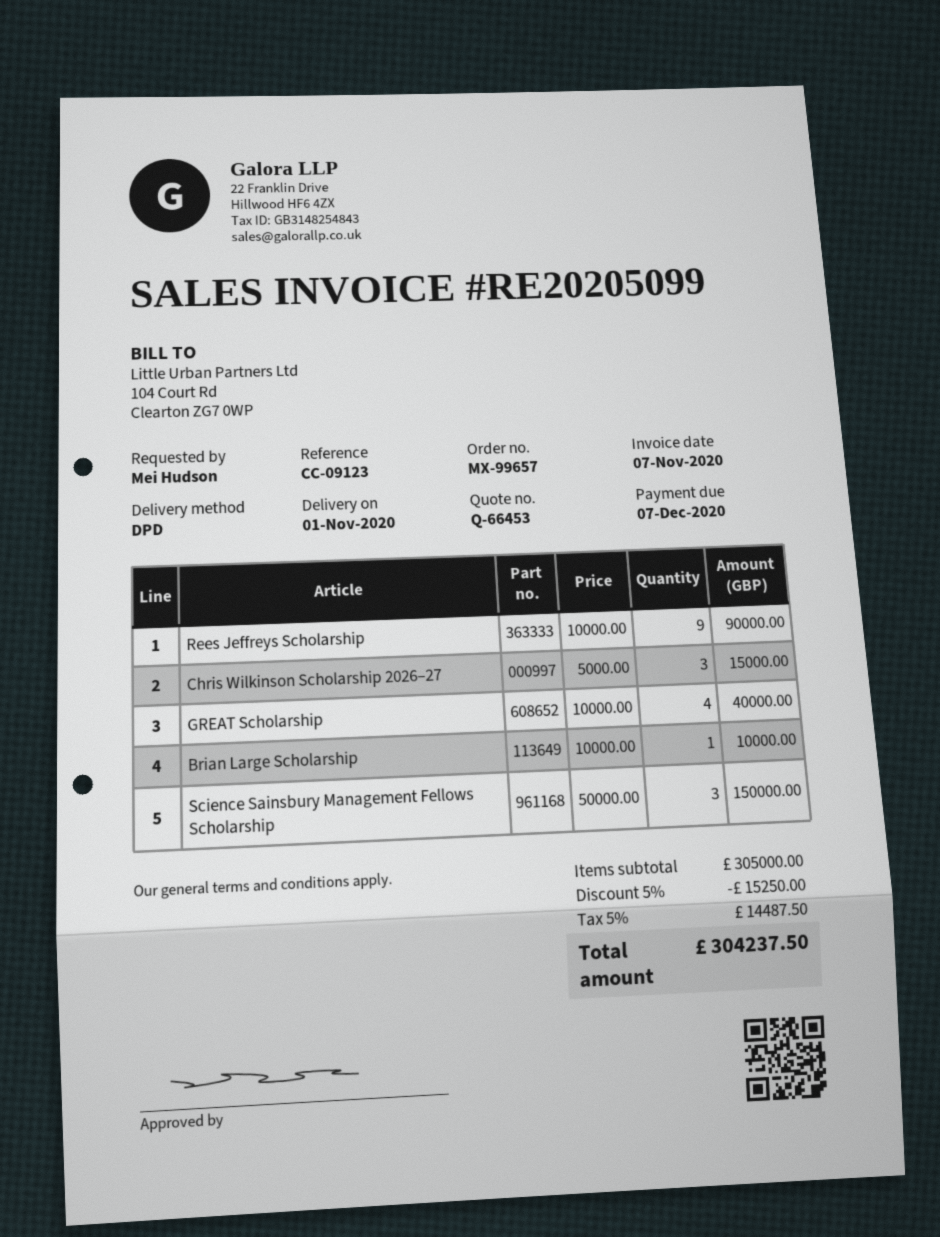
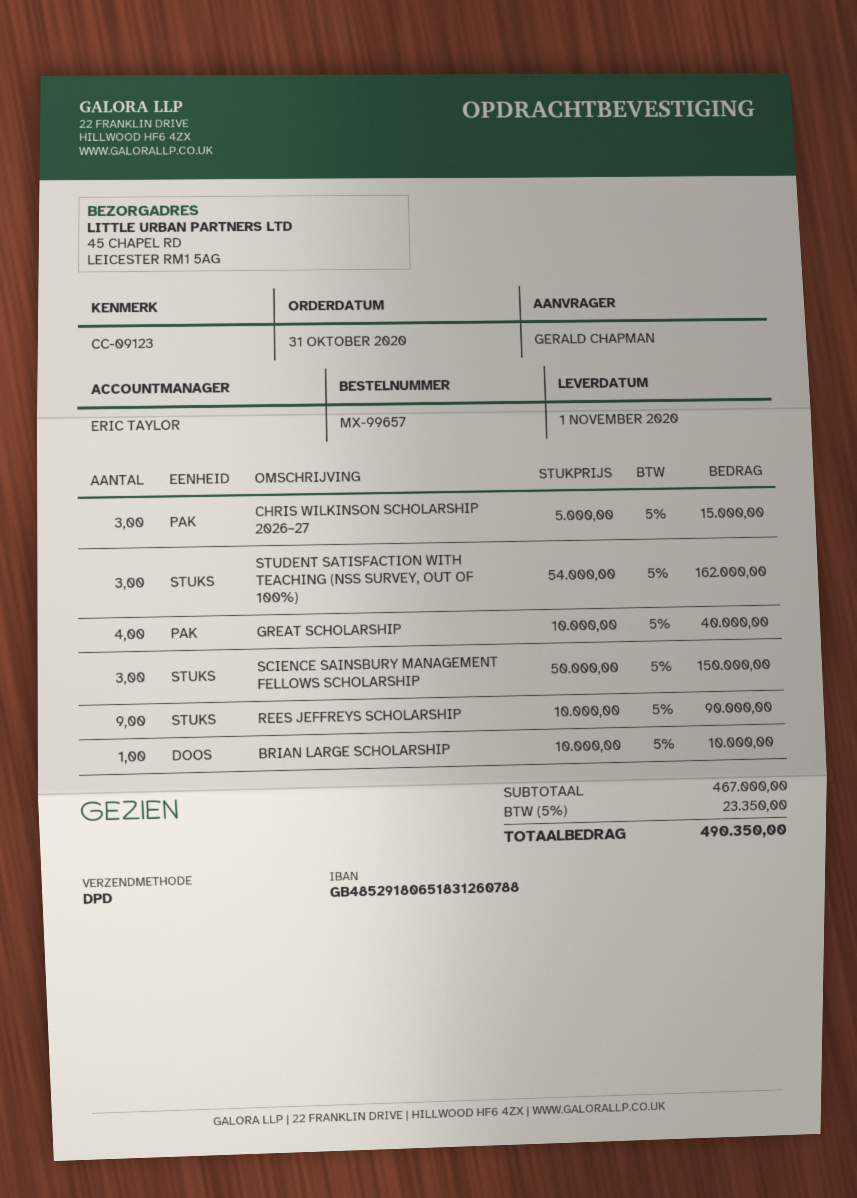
ordered by: Mei Hudson -> GERALD CHAPMAN
STUDENT SATISFACTION WITH TEACHING (NSS SURVEY, OUT OF 100%): none -> 3 x 54000.00 = 162000.00
subtotal: 305000.00 -> 467000.00
discount: 5% = 15250.00 -> none
tax: 5% = 14487.50 -> 5% = 23350.00
total: 304237.50 -> 490350.00

